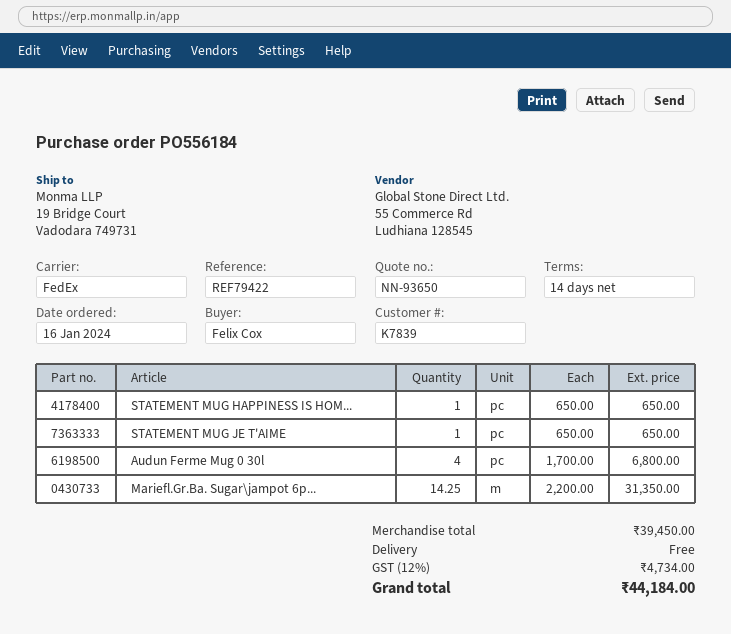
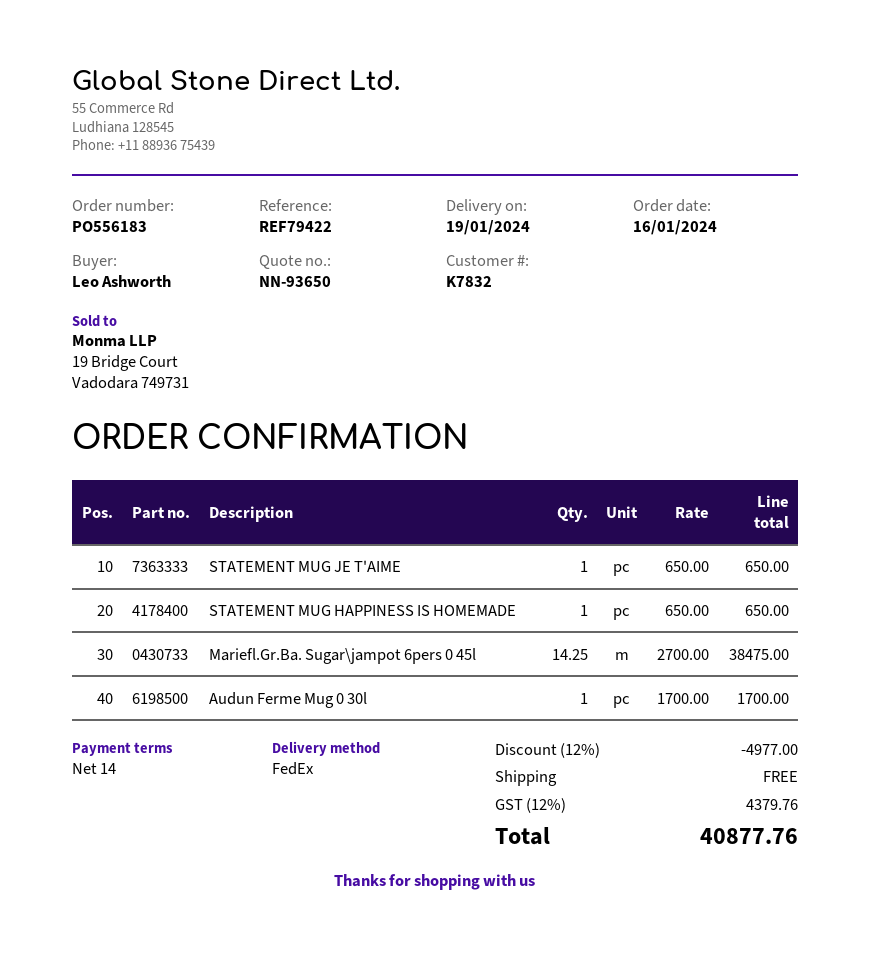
order number: PO556184 -> PO556183
customer number: K7839 -> K7832
ordered by: Felix Cox -> Leo Ashworth
Audun Ferme Mug 0 30l: 4 x 1700.00 = 6800.00 -> 1 x 1700.00 = 1700.00
Mariefl.Gr.Ba. Sugar\jampot 6p...: 14.25 x 2200.00 = 31350.00 -> 14.25 x 2700.00 = 38475.00
discount: none -> 12% = 4977.00
tax: 12% = 4734.00 -> 12% = 4379.76
total: 44184.00 -> 40877.76

